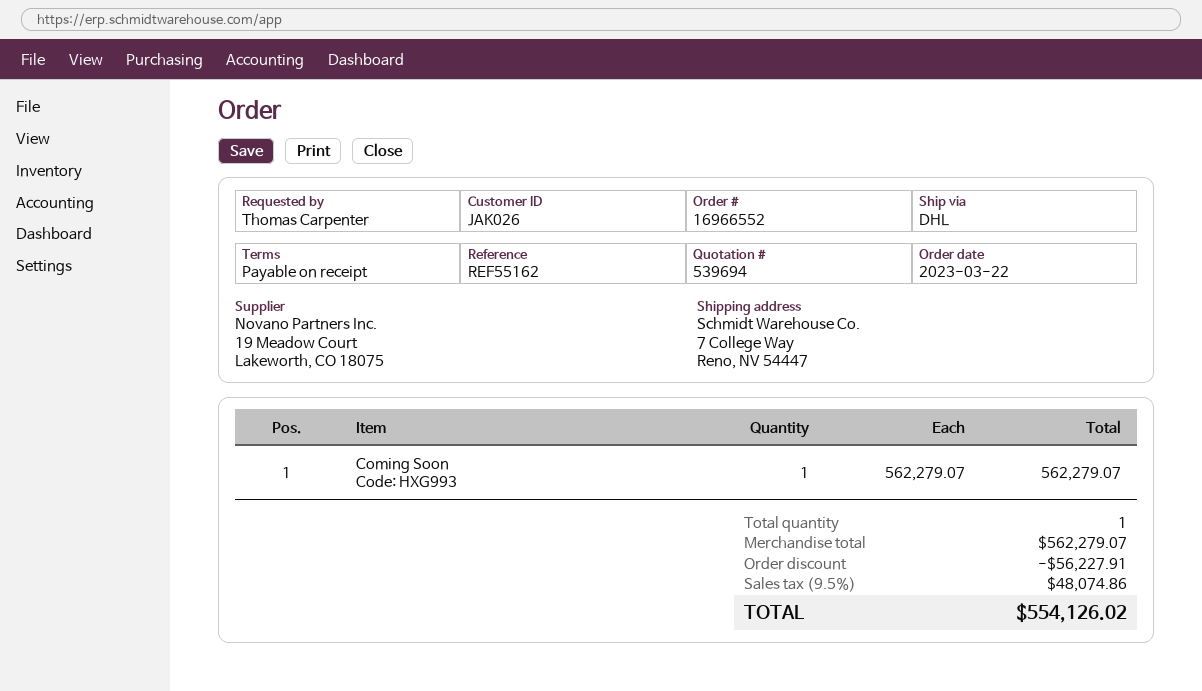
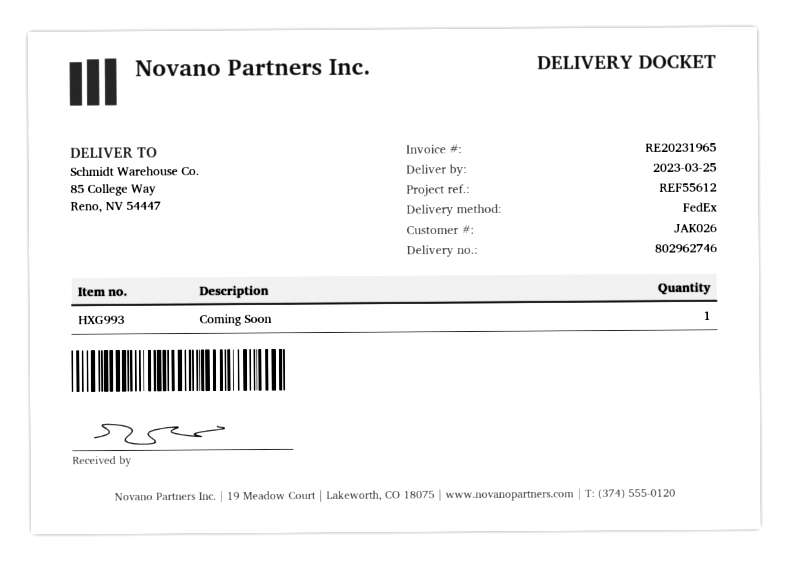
reference: REF55162 -> REF55612
shipping method: DHL -> FedEx
ship to: 7 College Way, Reno, NV 54447 -> 85 College Way, Reno, NV 54447

